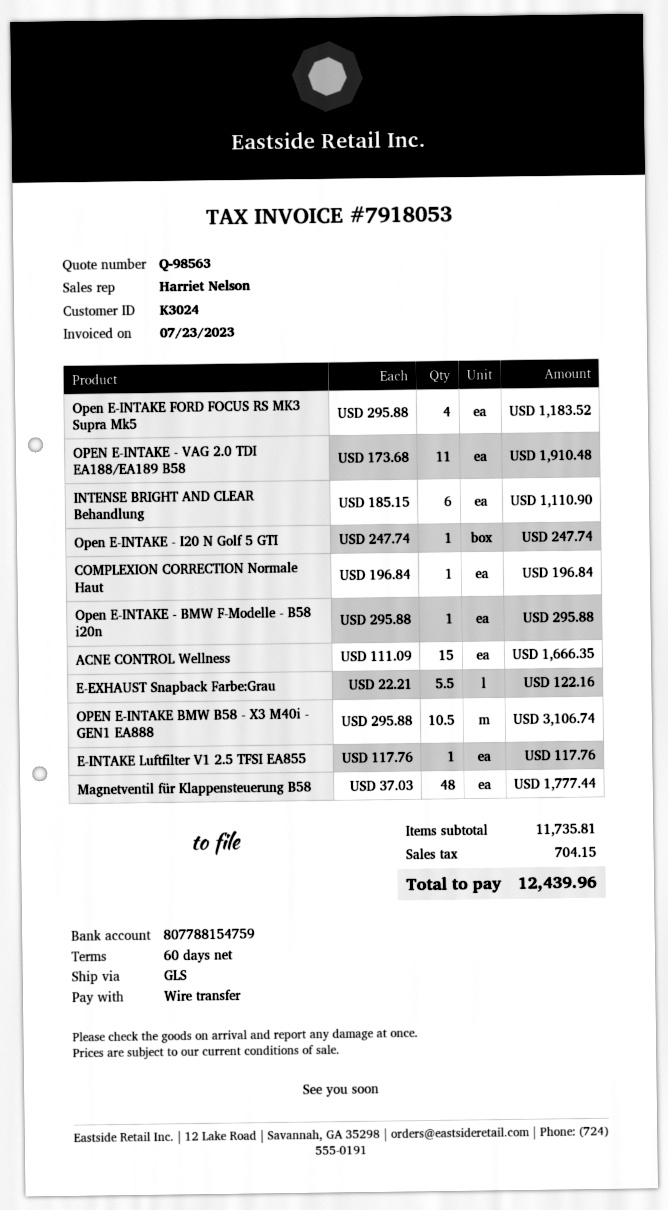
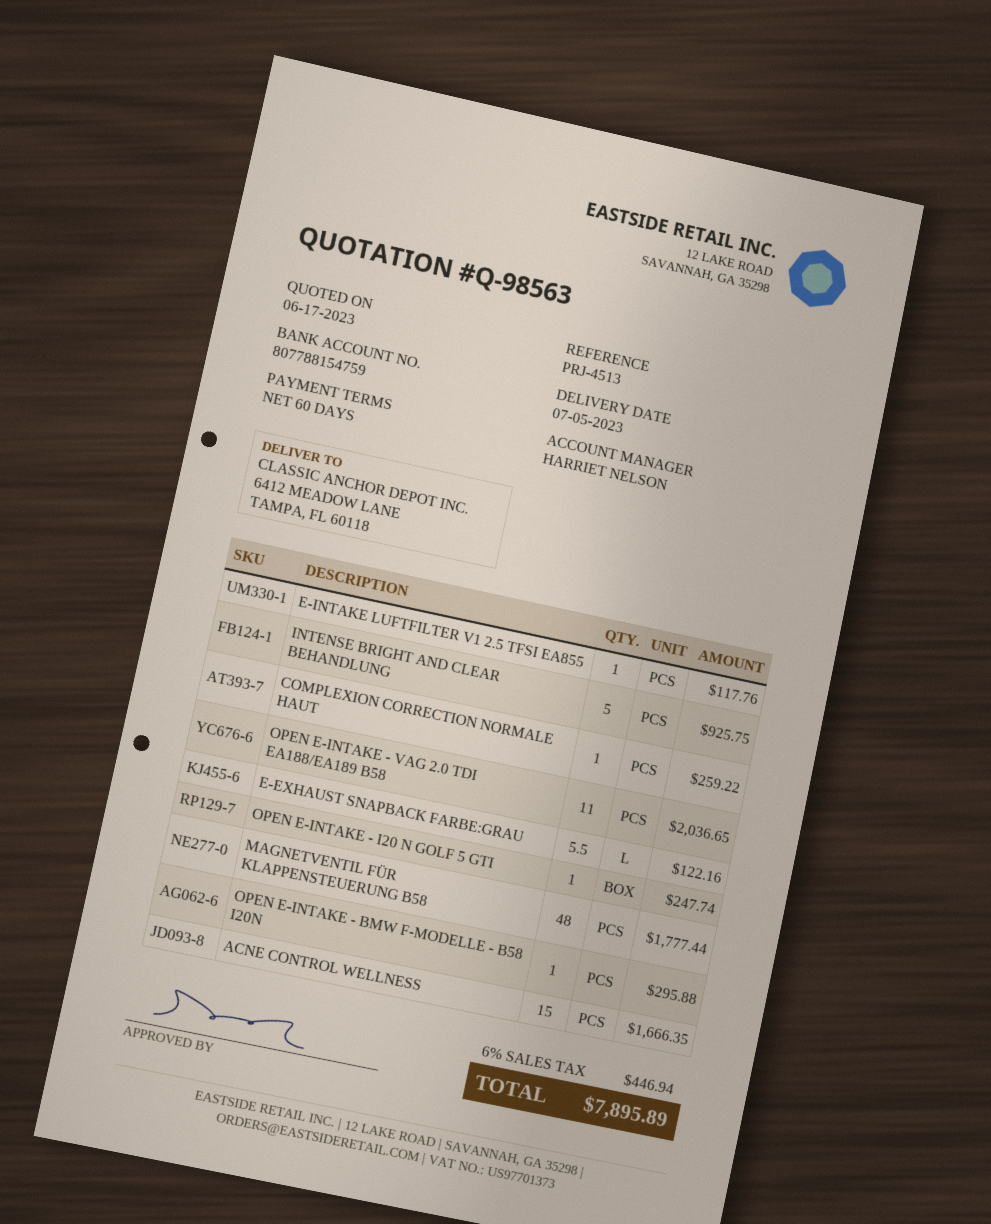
Open E-INTAKE FORD FOCUS RS MK3 Supra Mk5: 4 for 1183.52 -> none
OPEN E-INTAKE - VAG 2.0 TDI EA188/EA189 B58: 11 for 1910.48 -> 11 for 2036.65
INTENSE BRIGHT AND CLEAR Behandlung: 6 for 1110.90 -> 5 for 925.75
COMPLEXION CORRECTION Normale Haut: 1 for 196.84 -> 1 for 259.22
OPEN E-INTAKE BMW B58 - X3 M40i - GEN1 EA888: 10.5 for 3106.74 -> none
tax: 704.15 -> 446.94
total: 12439.96 -> 7895.89

